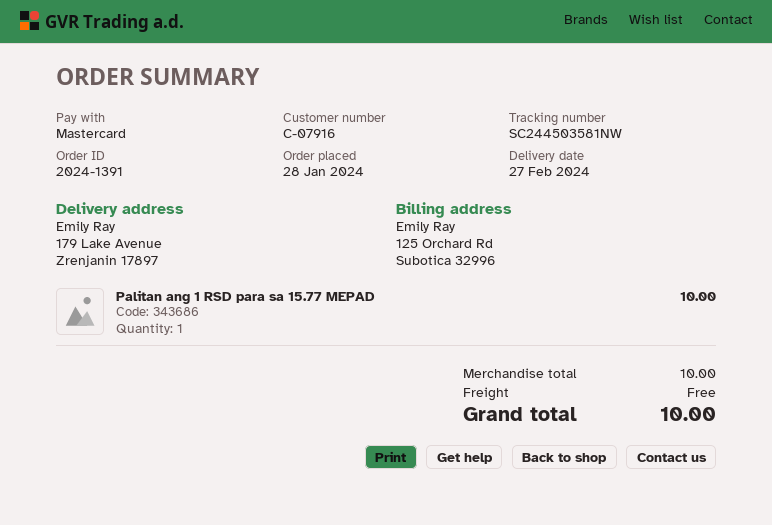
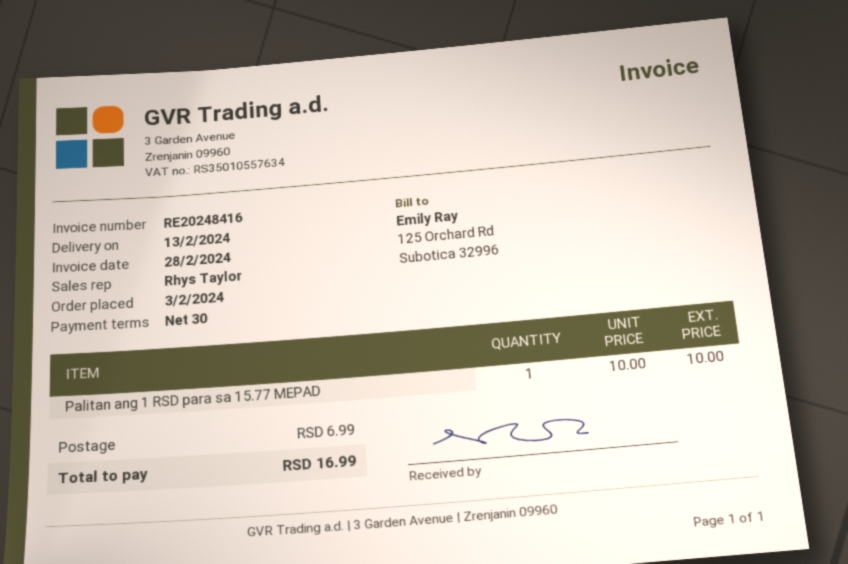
order date: 2024-01-28 -> 2024-02-03
delivery date: 2024-02-27 -> 2024-02-13
shipping: 0.00 -> 6.99
total: 10.00 -> 16.99

